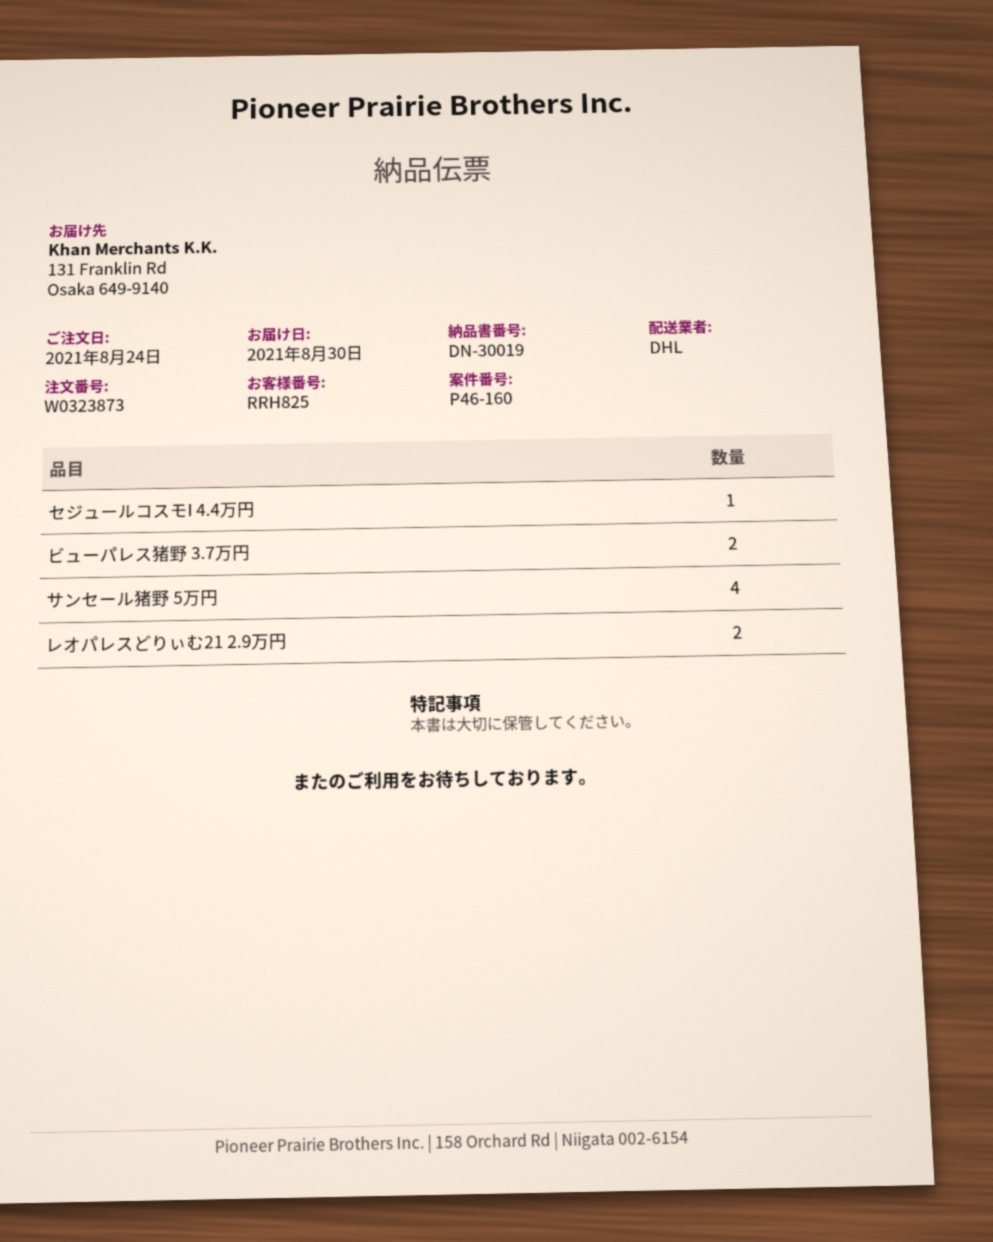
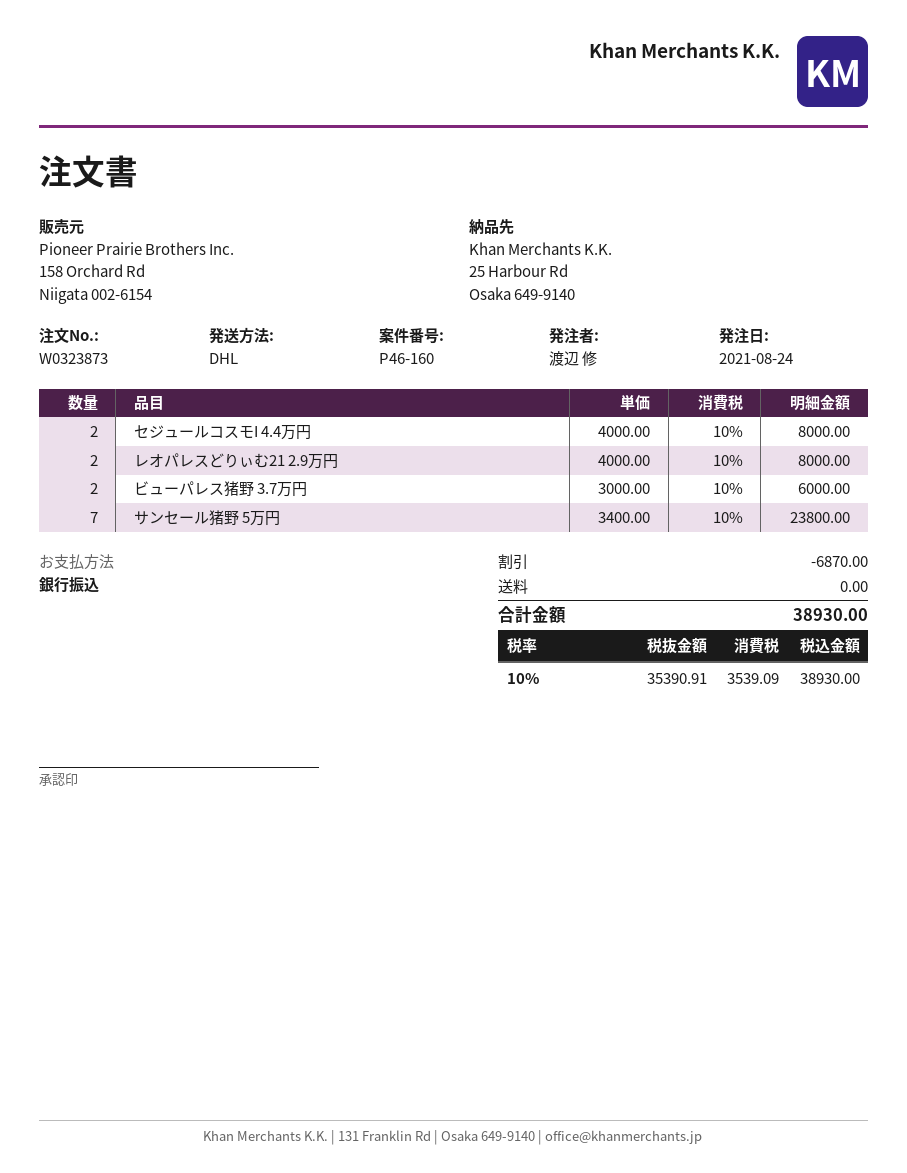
ship to: 131 Franklin Rd, Osaka 649-9140 -> 25 Harbour Rd, Osaka 649-9140
セジュールコスモI 4.4万円: 1 -> 2
サンセール猪野 5万円: 4 -> 7

